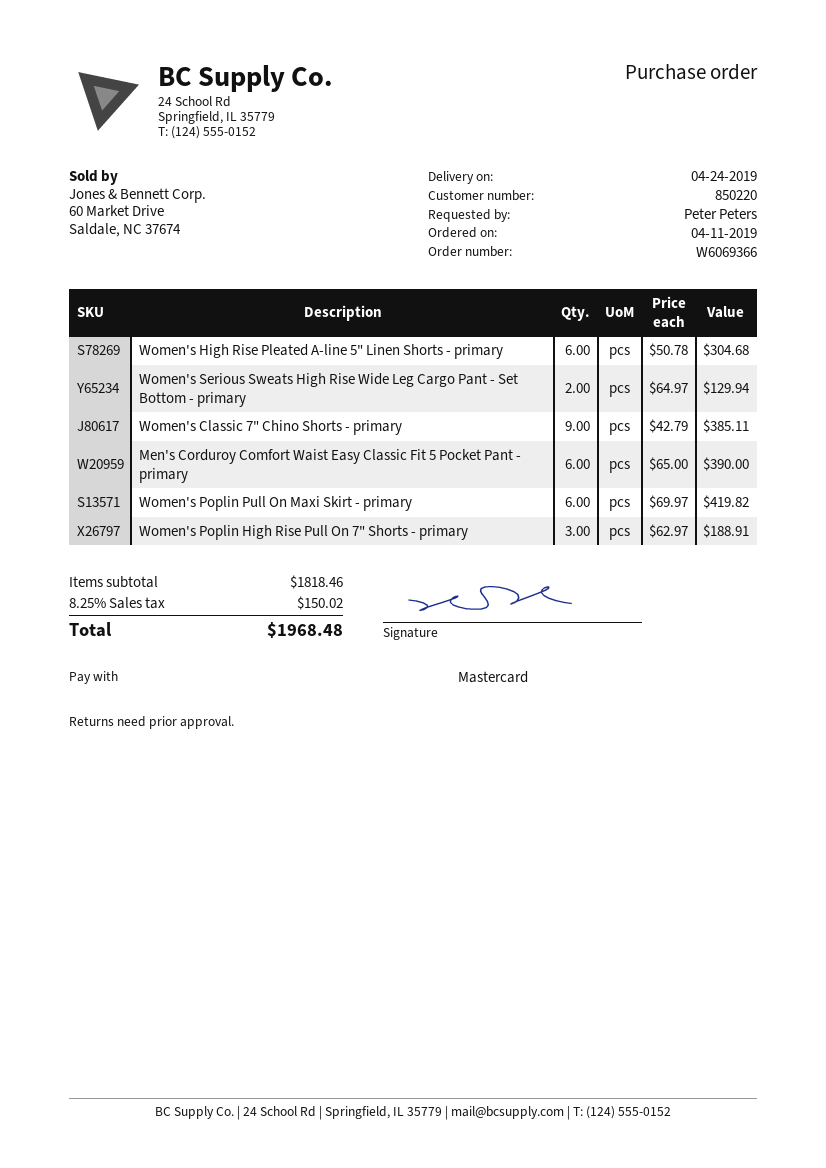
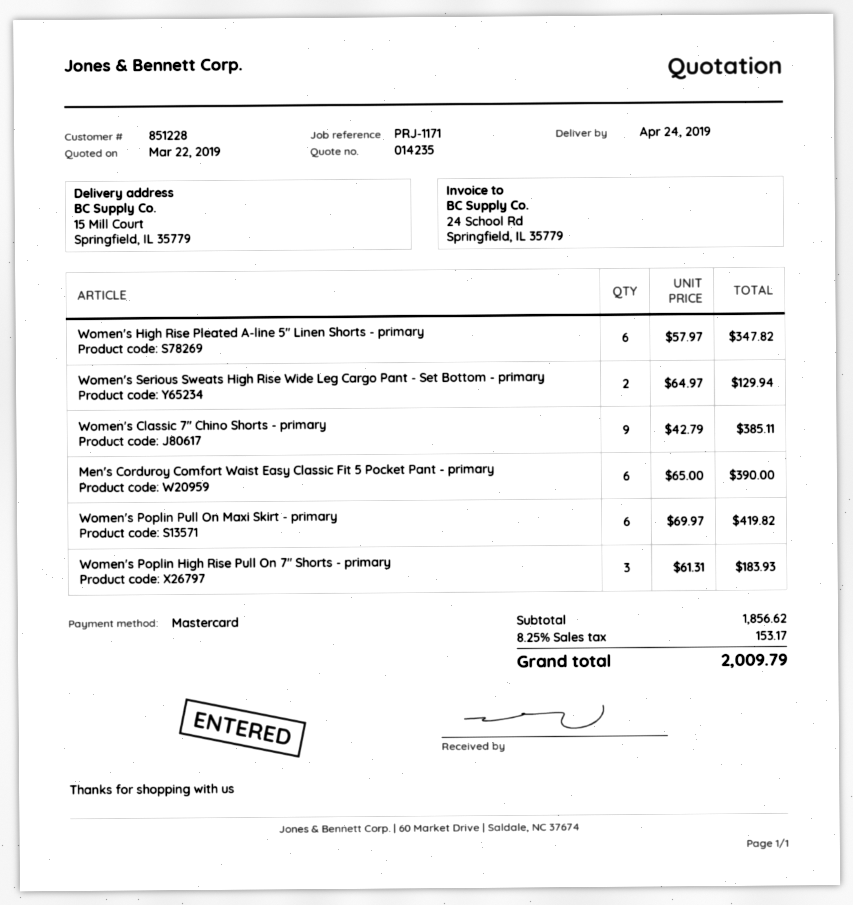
customer number: 850220 -> 851228
Women's High Rise Pleated A-line 5" Linen Shorts - primary: 6 x 50.78 = 304.68 -> 6 x 57.97 = 347.82
Women's Poplin High Rise Pull On 7" Shorts - primary: 3 x 62.97 = 188.91 -> 3 x 61.31 = 183.93
subtotal: 1818.46 -> 1856.62
tax: 8.25% = 150.02 -> 8.25% = 153.17
total: 1968.48 -> 2009.79

